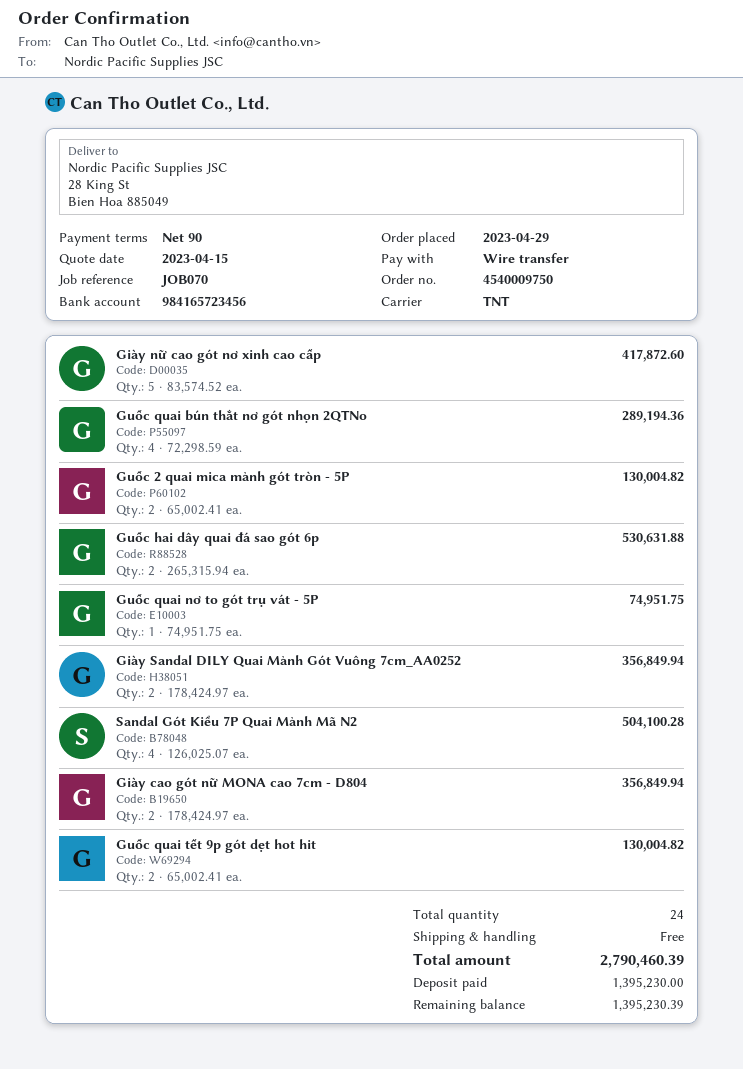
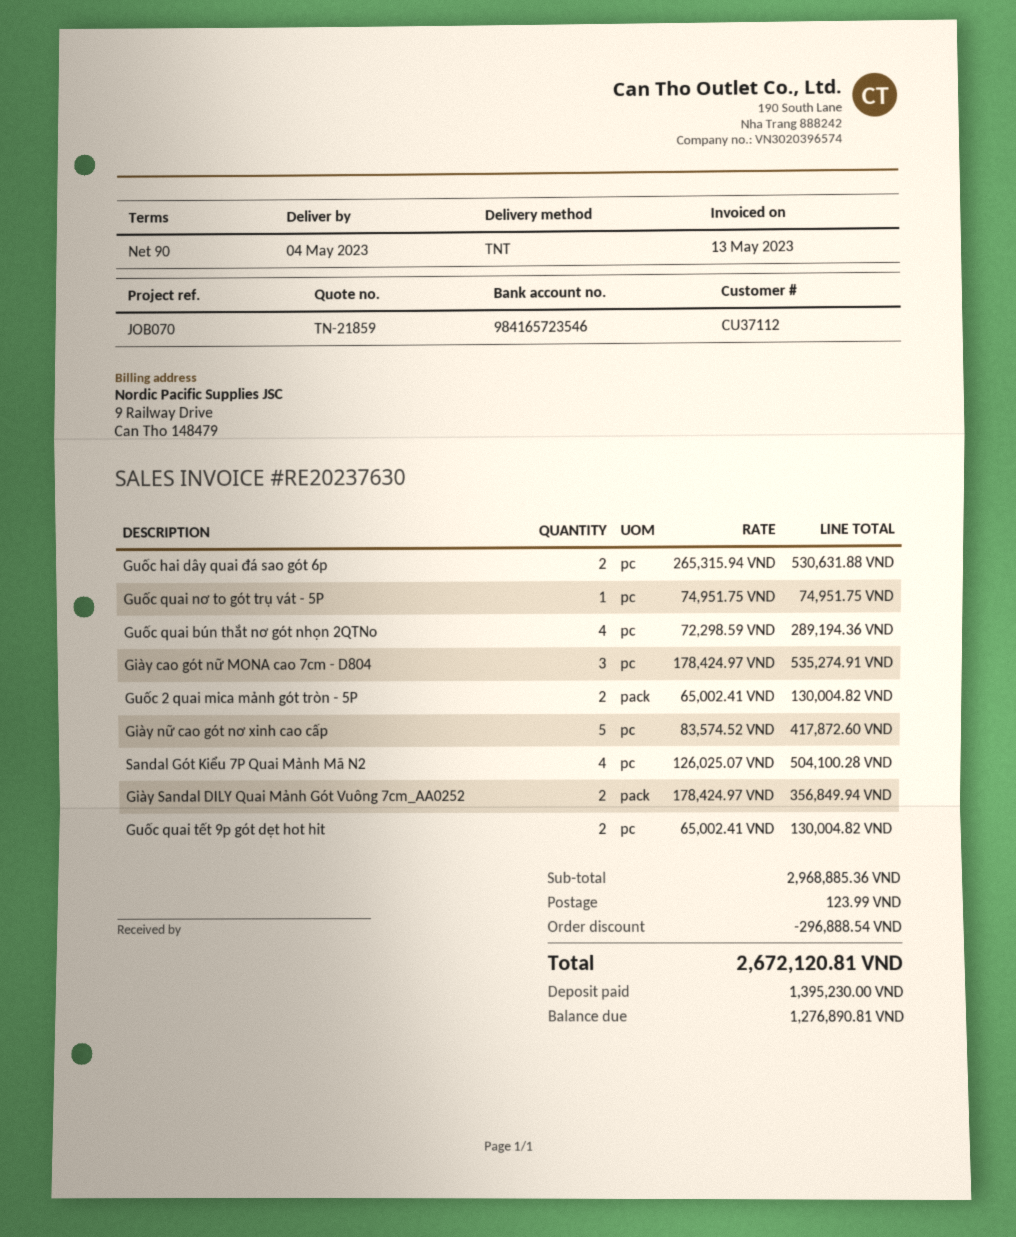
bank account: 984165723456 -> 984165723546
Giày cao gót nữ MONA cao 7cm - D804: 2 x 178424.97 = 356849.94 -> 3 x 178424.97 = 535274.91
discount: none -> 296888.54
shipping: 0.00 -> 123.99
total: 2790460.39 -> 2672120.81
balance: 1395230.39 -> 1276890.81

